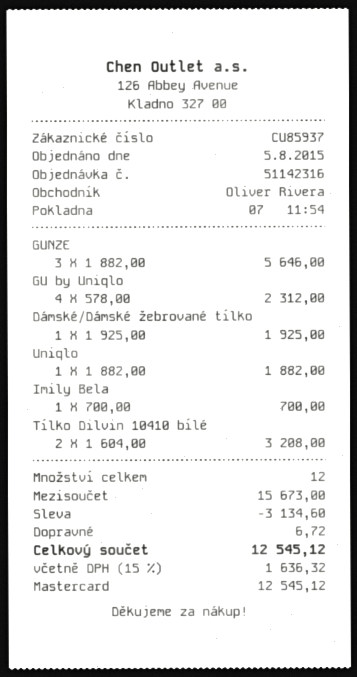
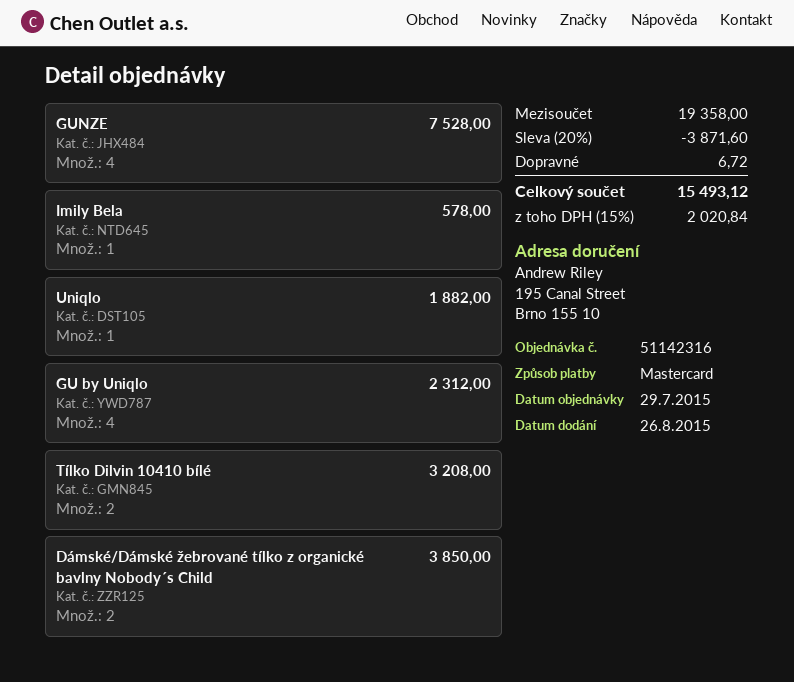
order date: 2015-08-05 -> 2015-07-29
GUNZE: 3 for 5646.00 -> 4 for 7528.00
Dámské/Dámské žebrované tílko: 1 for 1925.00 -> 2 for 3850.00
Imily Bela: 1 for 700.00 -> 1 for 578.00
subtotal: 15673.00 -> 19358.00
discount: 3134.60 -> 3871.60
tax: 15% = 1636.32 -> 15% = 2020.84
total: 12545.12 -> 15493.12

